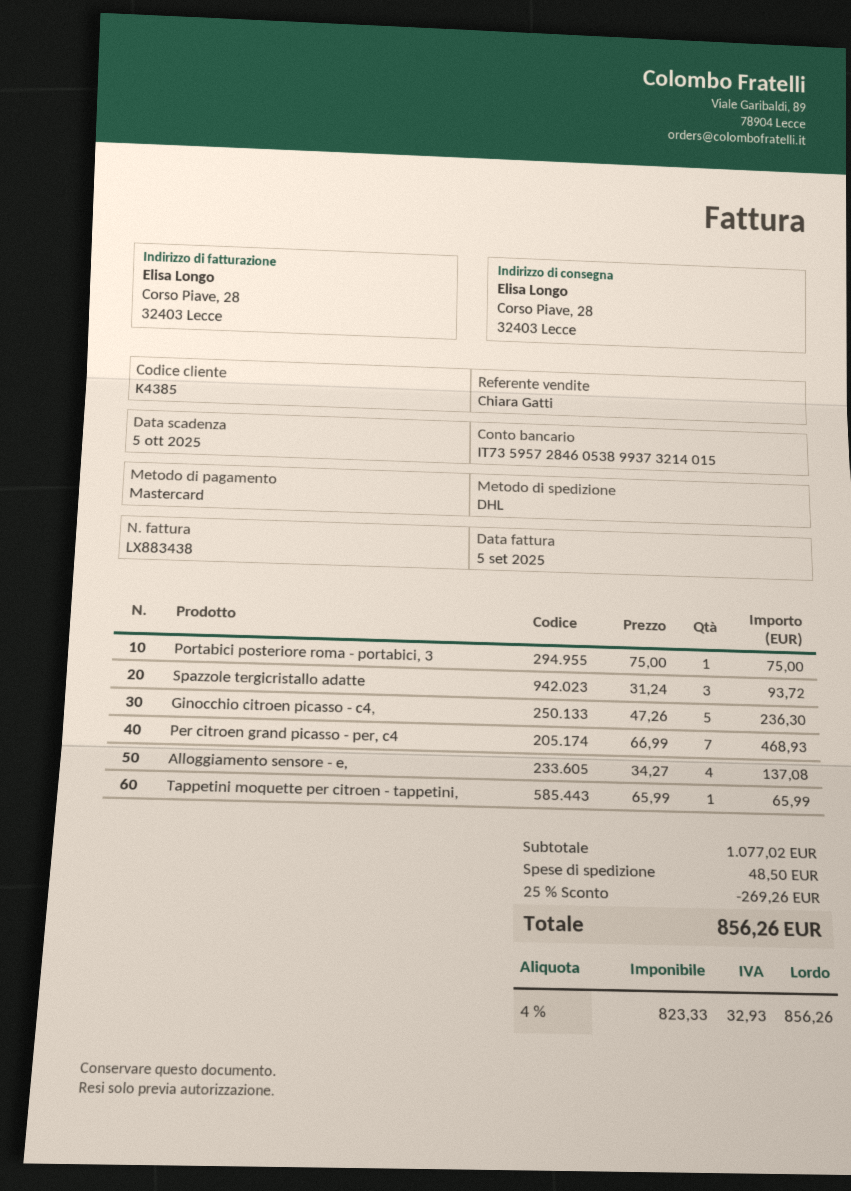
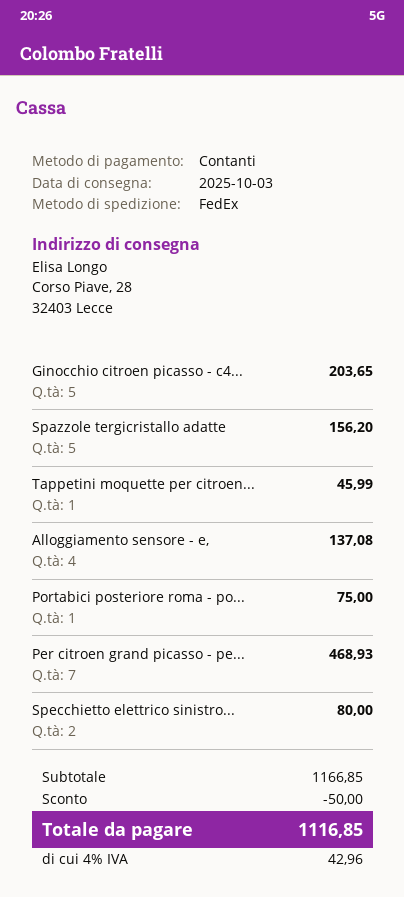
payment method: Mastercard -> cash
shipping method: DHL -> FedEx
Spazzole tergicristallo adatte: 3 for 93.72 -> 5 for 156.20
Ginocchio citroen picasso - c4,: 5 for 236.30 -> 5 for 203.65
Tappetini moquette per citroen - tappetini,: 1 for 65.99 -> 1 for 45.99
Specchietto elettrico sinistro...: none -> 2 for 80.00
subtotal: 1077.02 -> 1166.85
discount: 269.26 -> 50.00
shipping: 48.50 -> none
tax: 4% = 32.93 -> 4% = 42.96
total: 856.26 -> 1116.85

